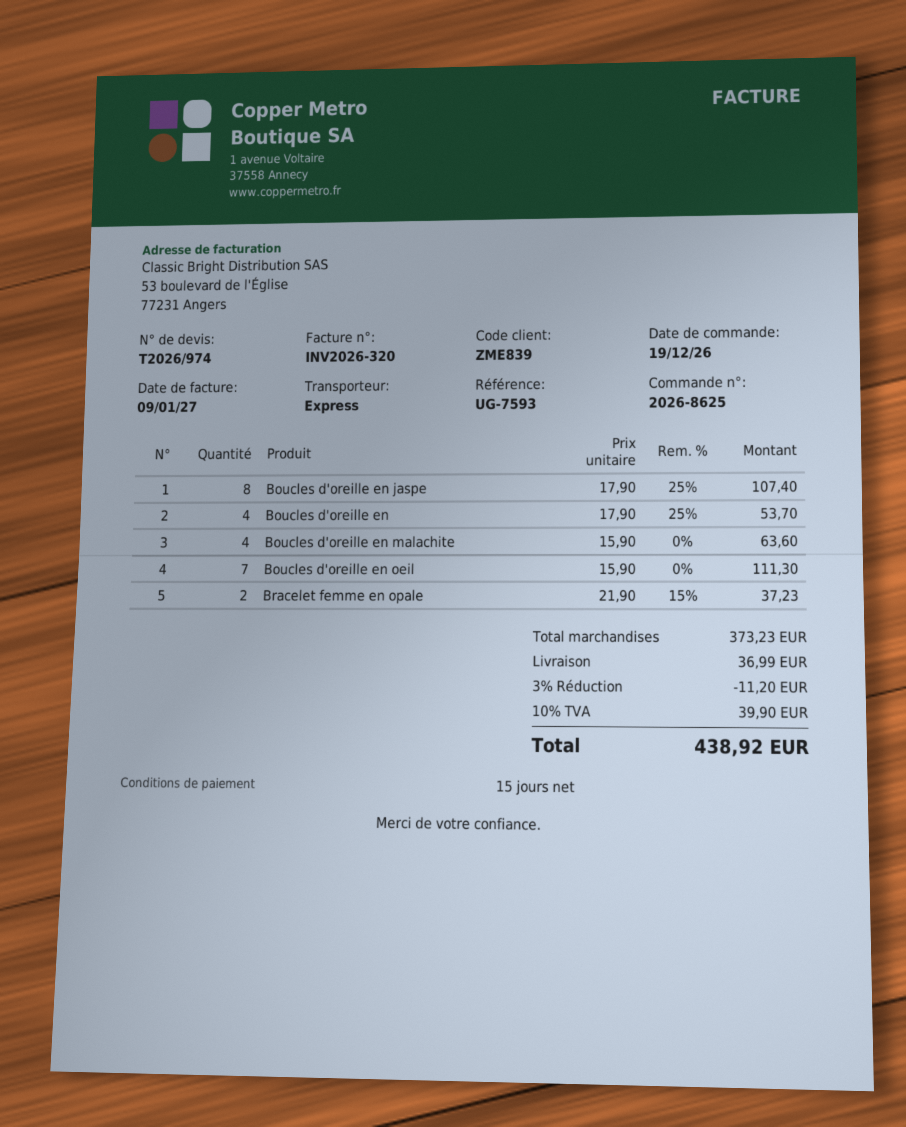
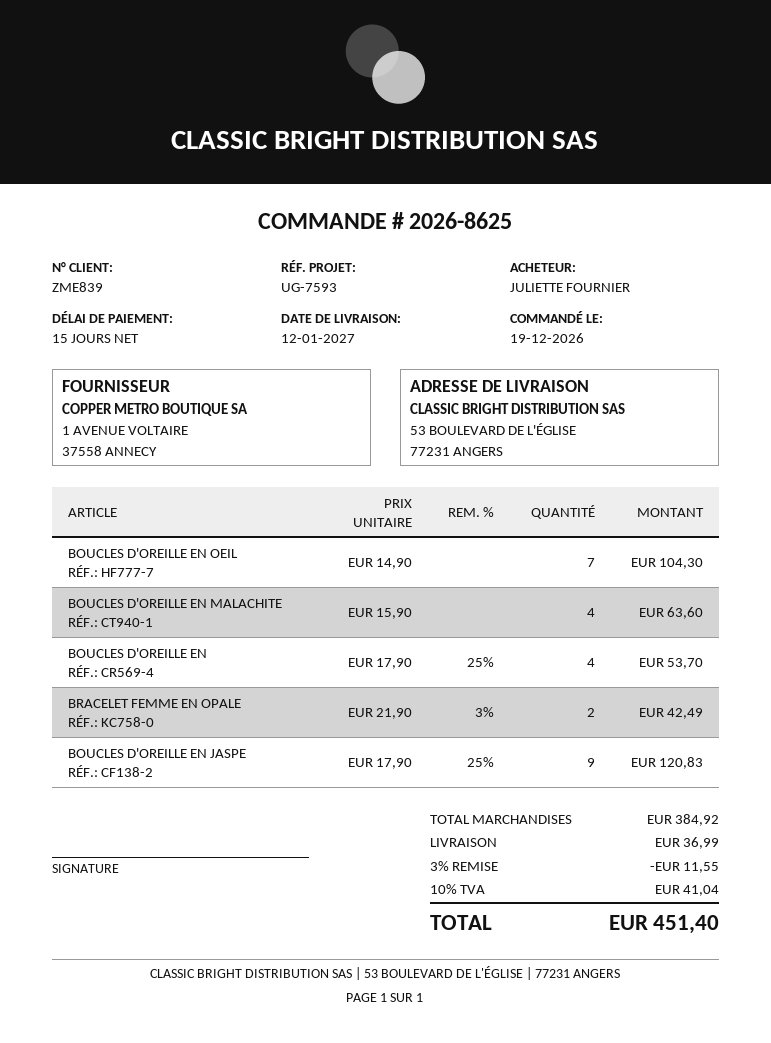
Boucles d'oreille en jaspe: 8 x 17.90 - 25% = 107.40 -> 9 x 17.90 - 25% = 120.83
Boucles d'oreille en oeil: 7 x 15.90 = 111.30 -> 7 x 14.90 = 104.30
Bracelet femme en opale: 2 x 21.90 - 15% = 37.23 -> 2 x 21.90 - 3% = 42.49
subtotal: 373.23 -> 384.92
discount: 3% = 11.20 -> 3% = 11.55
tax: 10% = 39.90 -> 10% = 41.04
total: 438.92 -> 451.40

